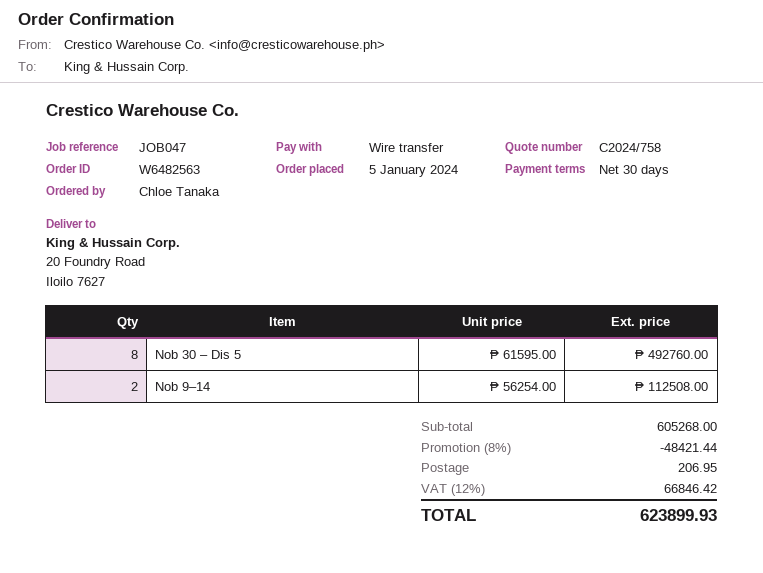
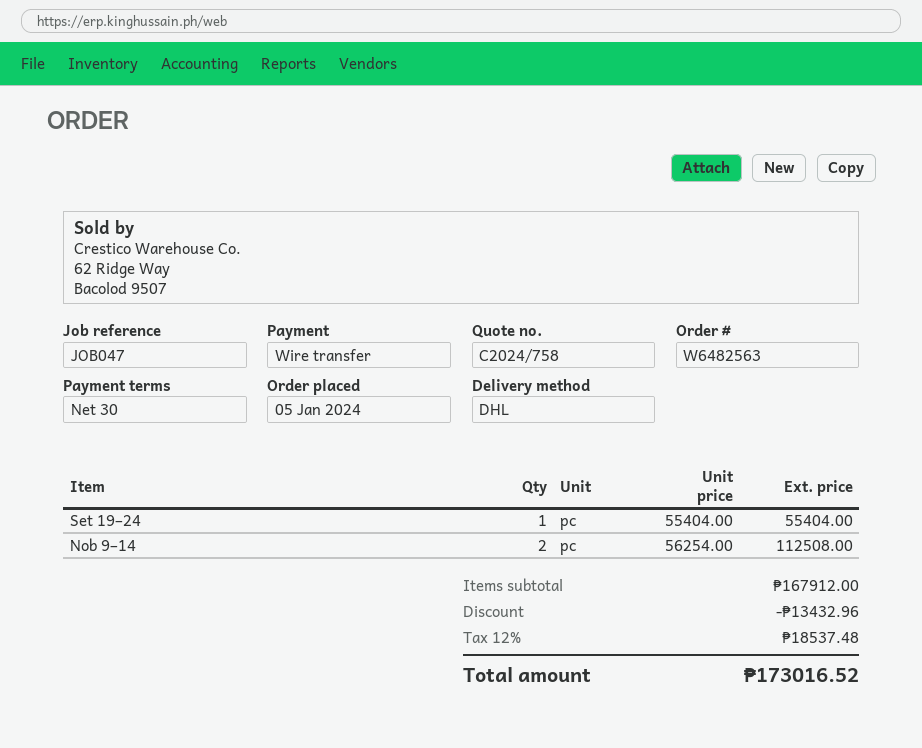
Nob 30 – Dis 5: 8 x 61595.00 = 492760.00 -> none
Set 19–24: none -> 1 x 55404.00 = 55404.00
subtotal: 605268.00 -> 167912.00
discount: 48421.44 -> 13432.96
shipping: 206.95 -> none
tax: 12% = 66846.42 -> 12% = 18537.48
total: 623899.93 -> 173016.52

